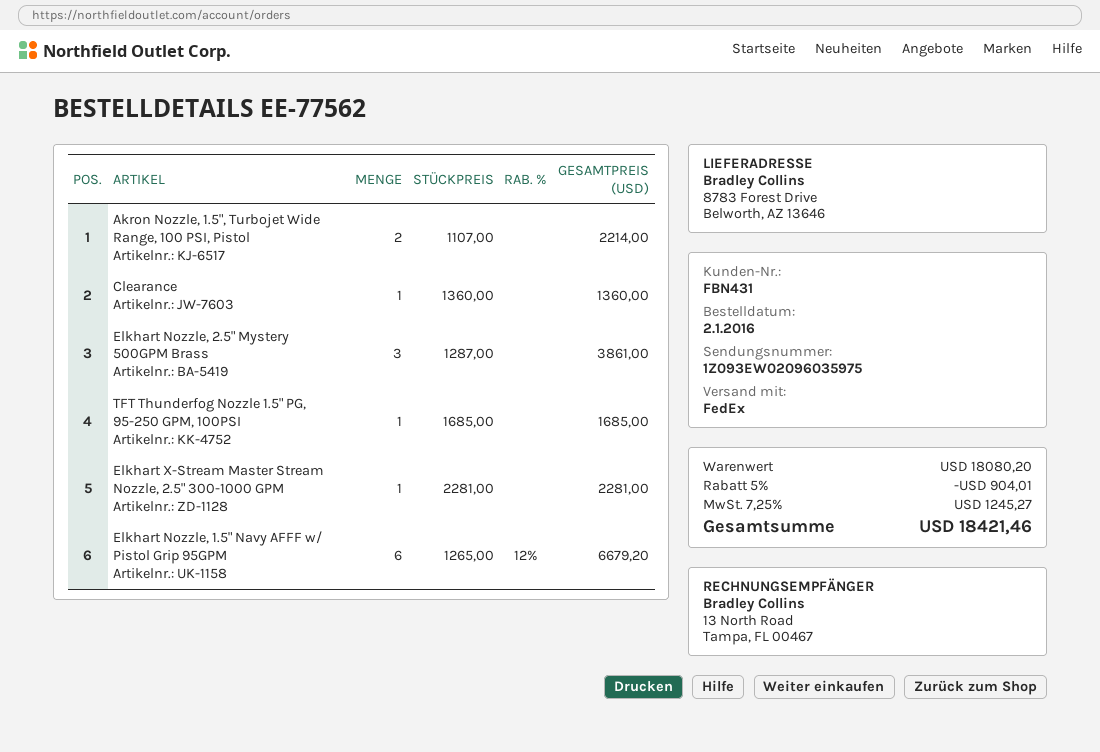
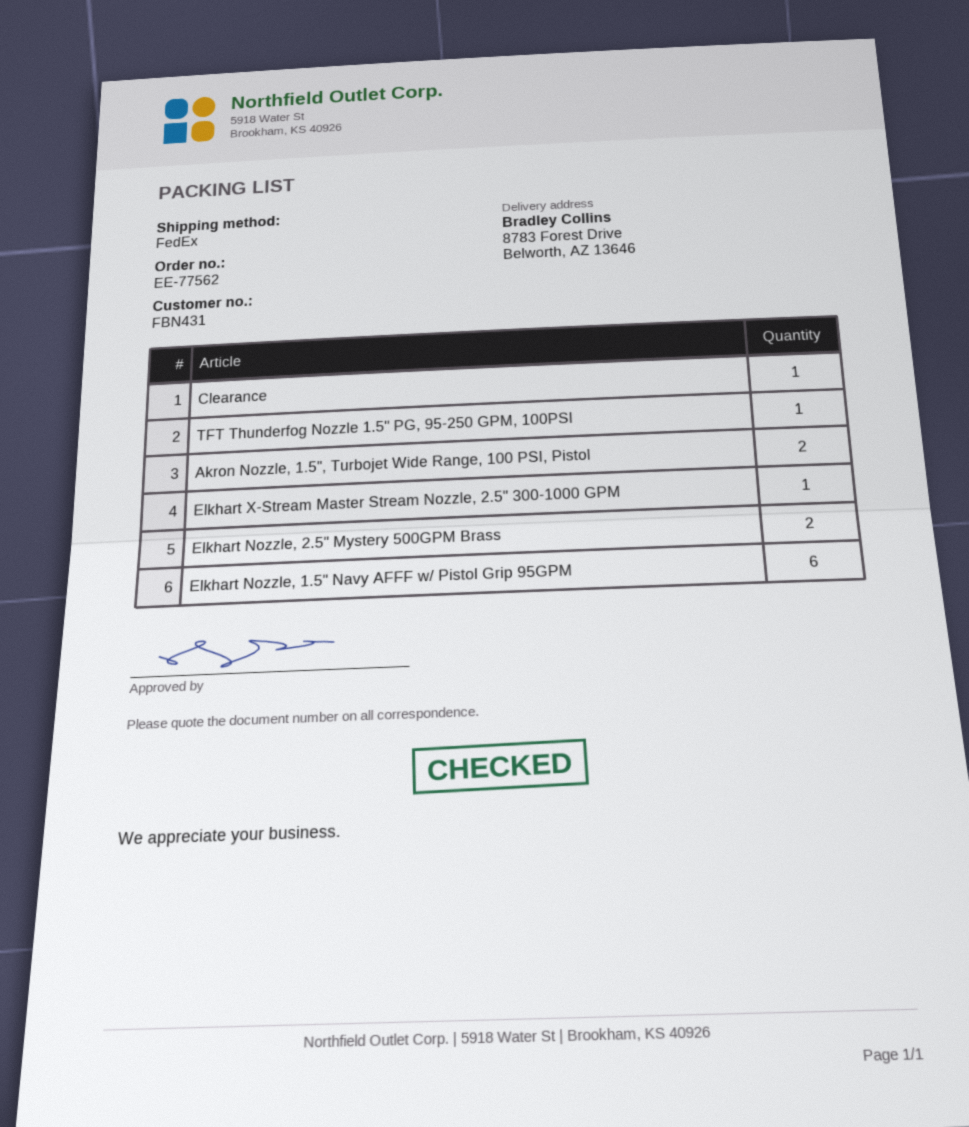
Elkhart Nozzle, 2.5" Mystery 500GPM Brass: 3 -> 2

